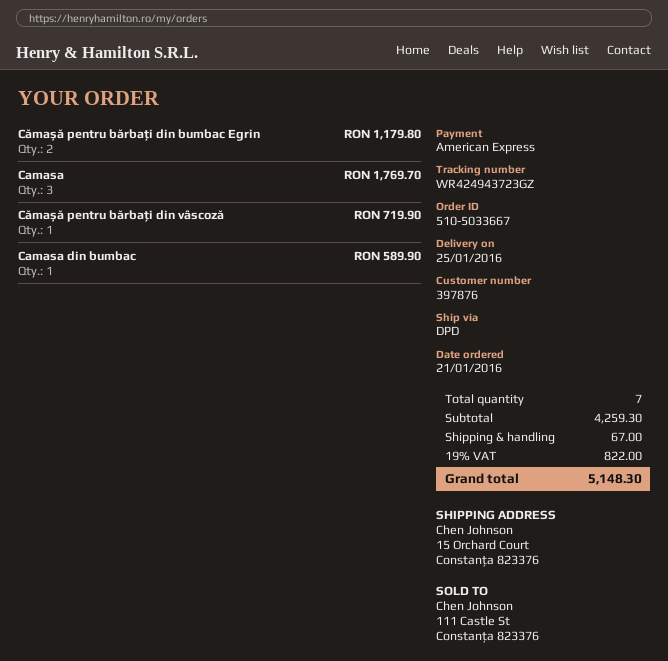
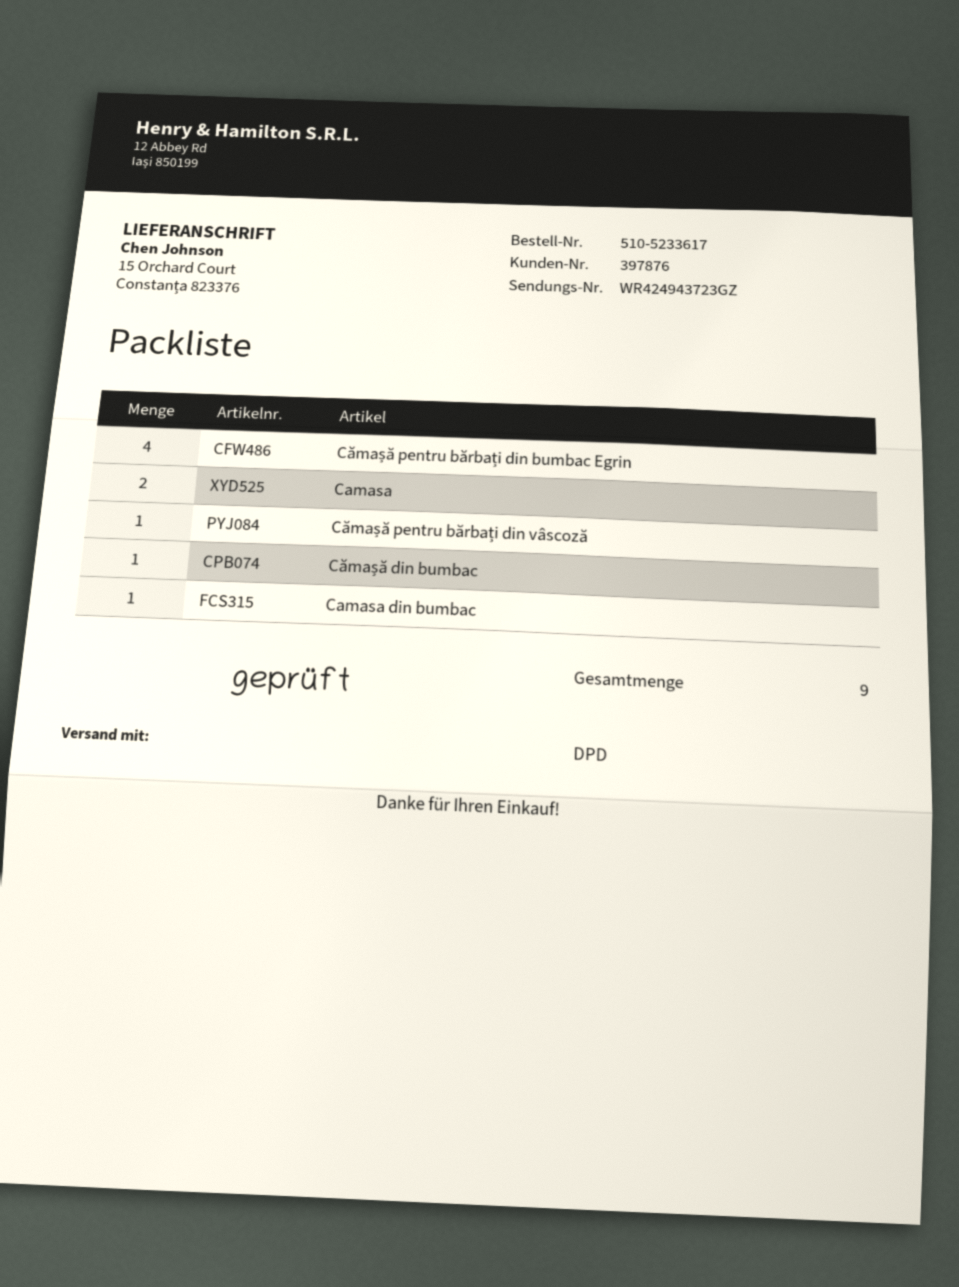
order number: 510-5033667 -> 510-5233617
Cămașă pentru bărbați din bumbac Egrin: 2 -> 4
Camasa: 3 -> 2
Cămașă din bumbac: none -> 1
total quantity: 7 -> 9

